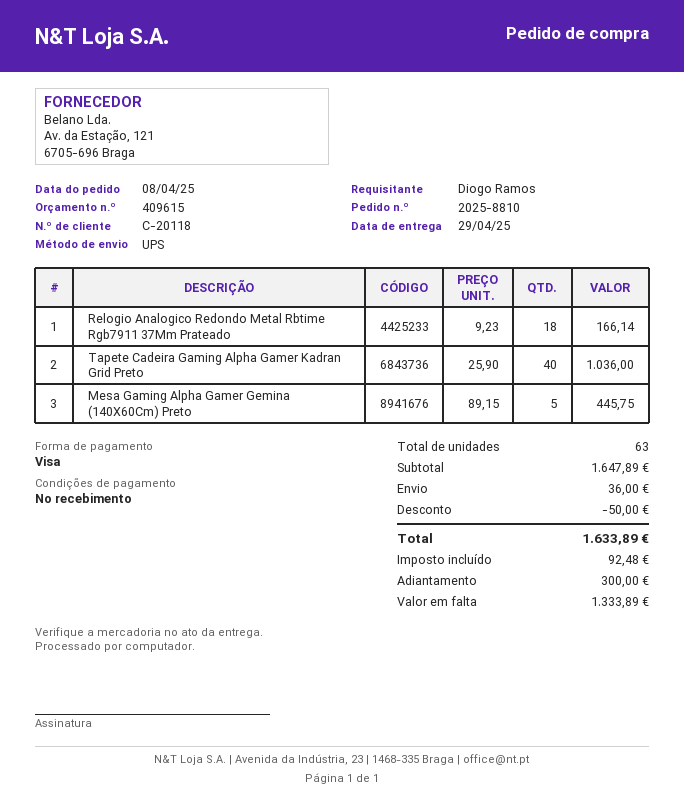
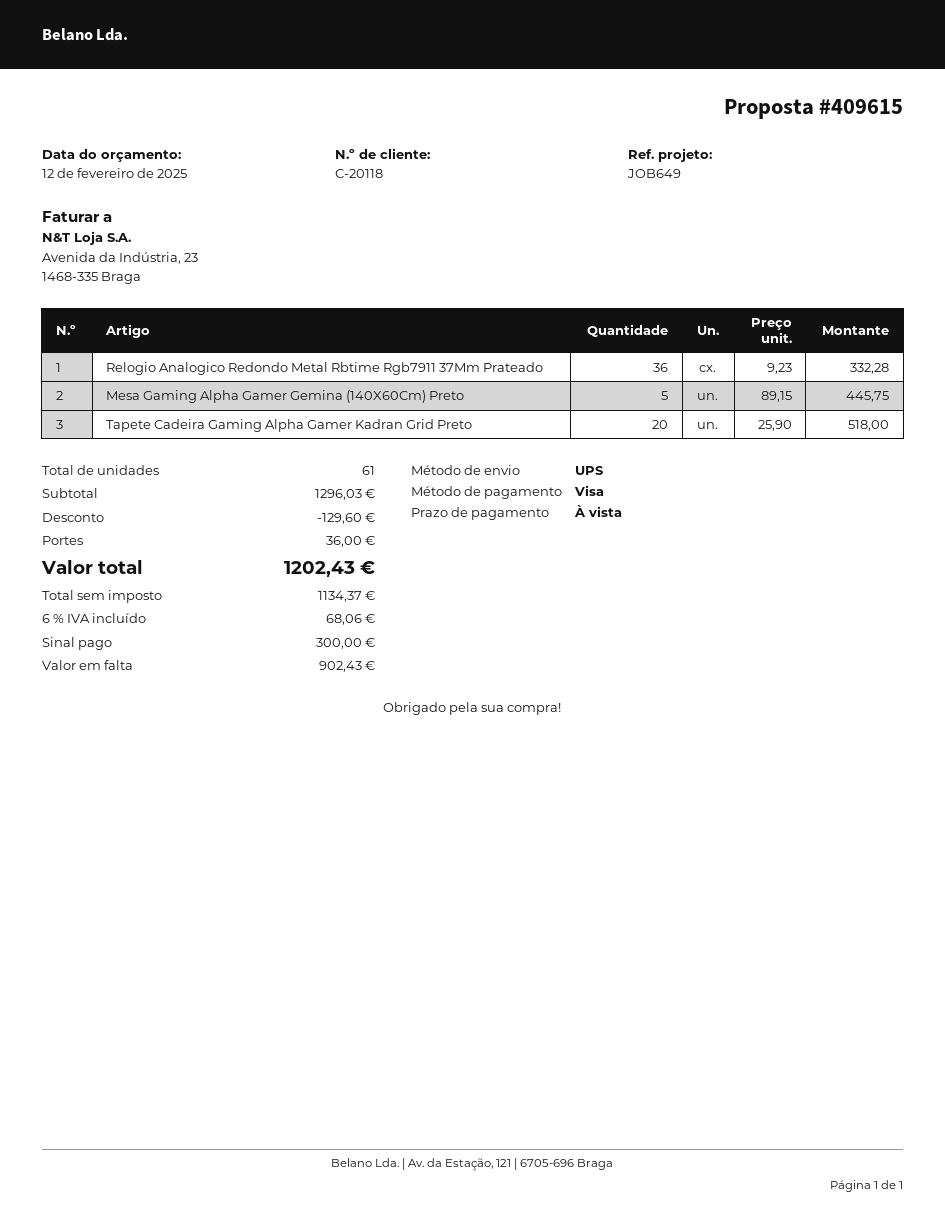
Relogio Analogico Redondo Metal Rbtime Rgb7911 37Mm Prateado: 18 x 9.23 = 166.14 -> 36 x 9.23 = 332.28
Tapete Cadeira Gaming Alpha Gamer Kadran Grid Preto: 40 x 25.90 = 1036.00 -> 20 x 25.90 = 518.00
total quantity: 63 -> 61
subtotal: 1647.89 -> 1296.03
discount: 50.00 -> 129.60
tax: 92.48 -> 68.06
total: 1633.89 -> 1202.43
balance: 1333.89 -> 902.43

